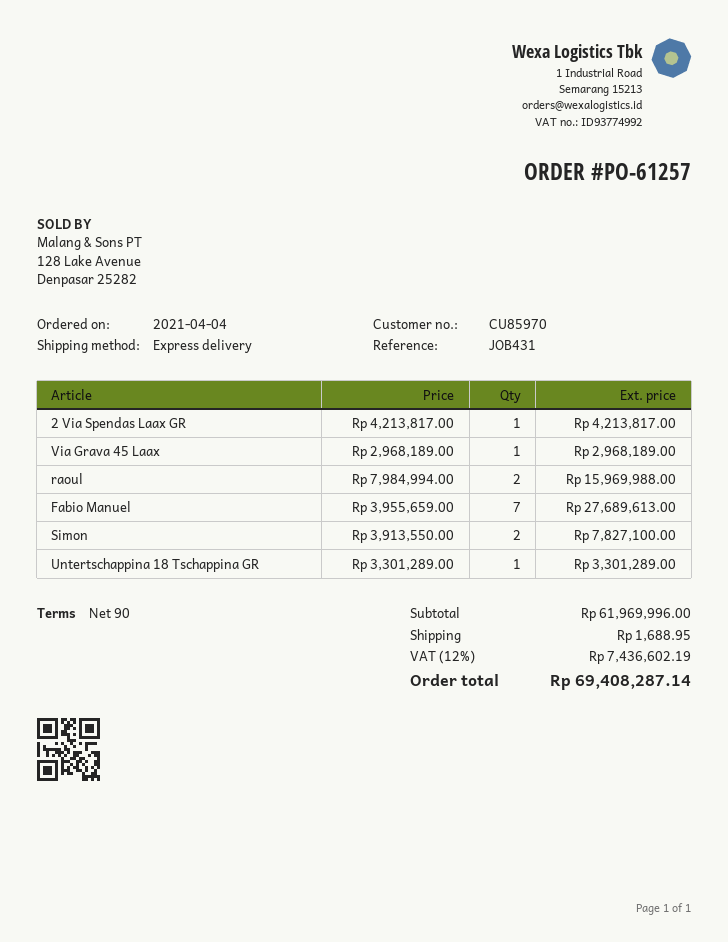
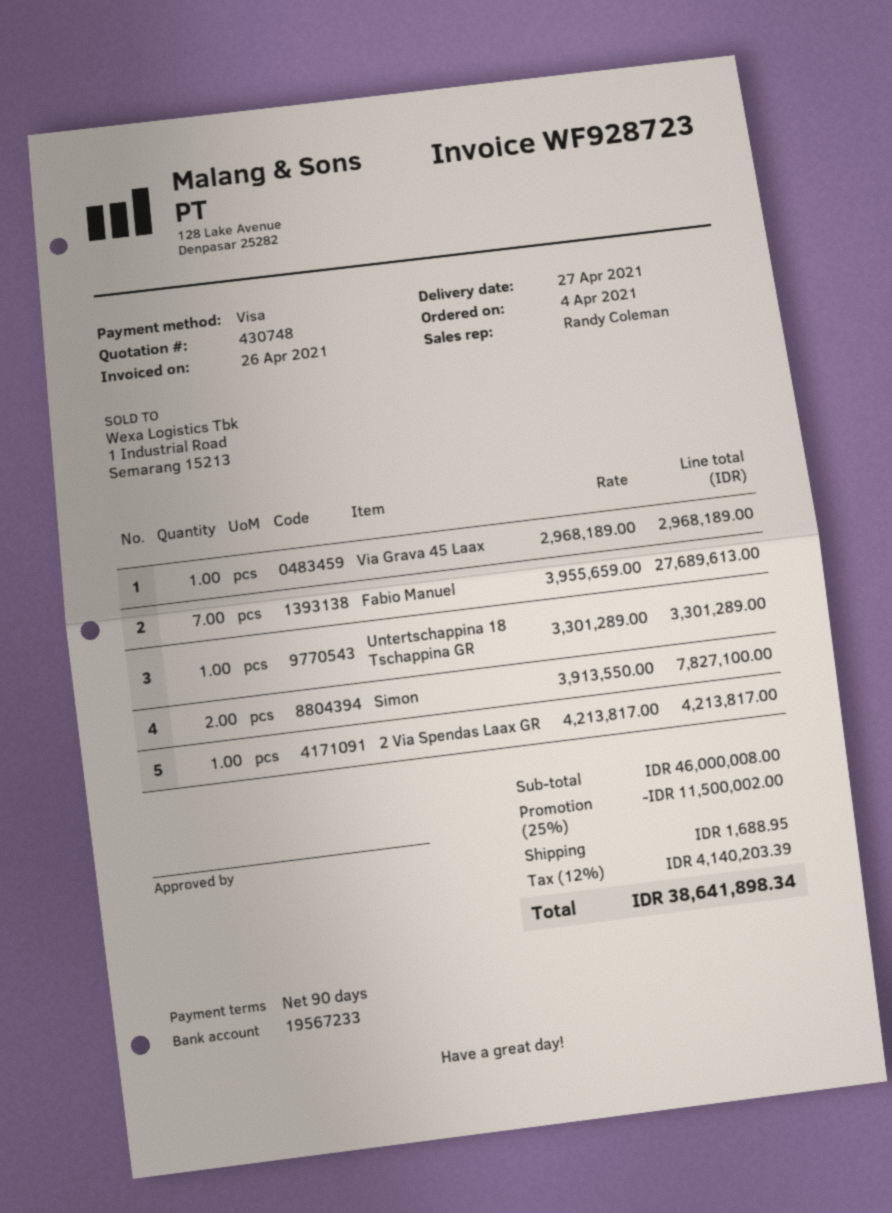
raoul: 2 x 7984994.00 = 15969988.00 -> none
subtotal: 61969996.00 -> 46000008.00
discount: none -> 25% = 11500002.00
tax: 12% = 7436602.19 -> 12% = 4140203.39
total: 69408287.14 -> 38641898.34

